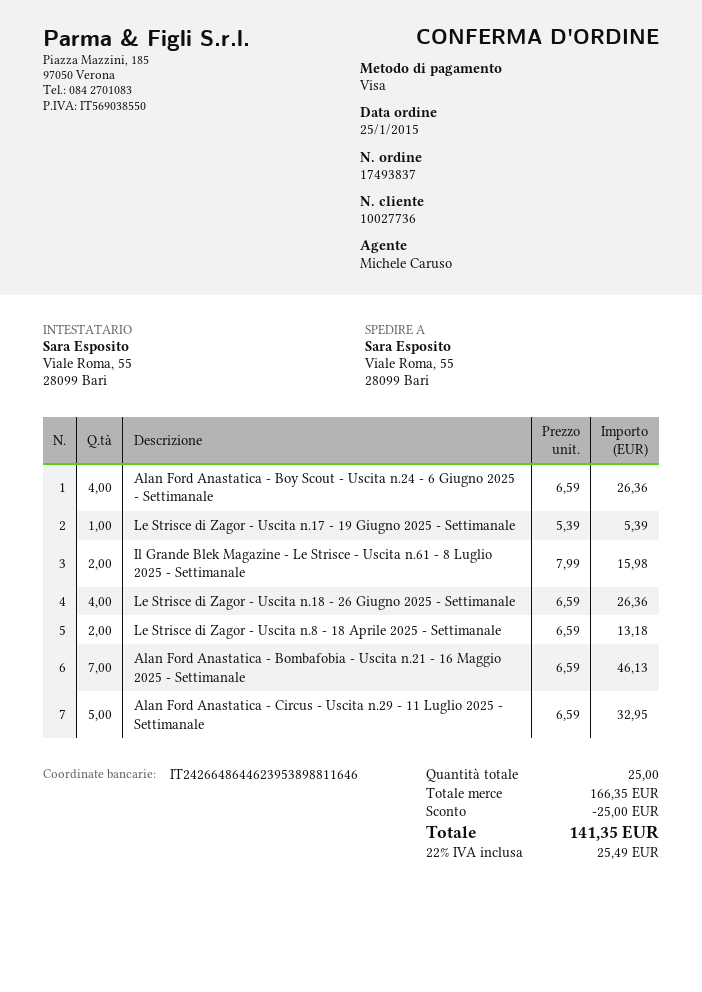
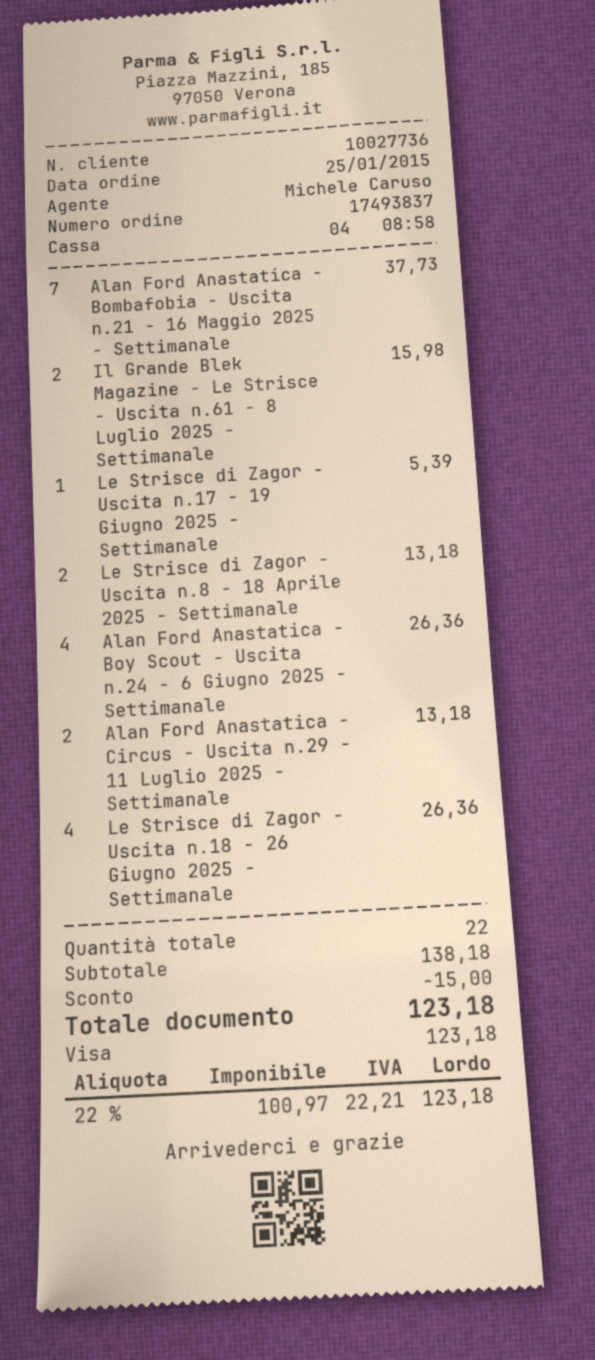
Alan Ford Anastatica - Bombafobia - Uscita n.21 - 16 Maggio 2025 - Settimanale: 7 for 46.13 -> 7 for 37.73
Alan Ford Anastatica - Circus - Uscita n.29 - 11 Luglio 2025 - Settimanale: 5 for 32.95 -> 2 for 13.18
total quantity: 25 -> 22
subtotal: 166.35 -> 138.18
discount: 25.00 -> 15.00
tax: 22% = 25.49 -> 22% = 22.21
total: 141.35 -> 123.18

